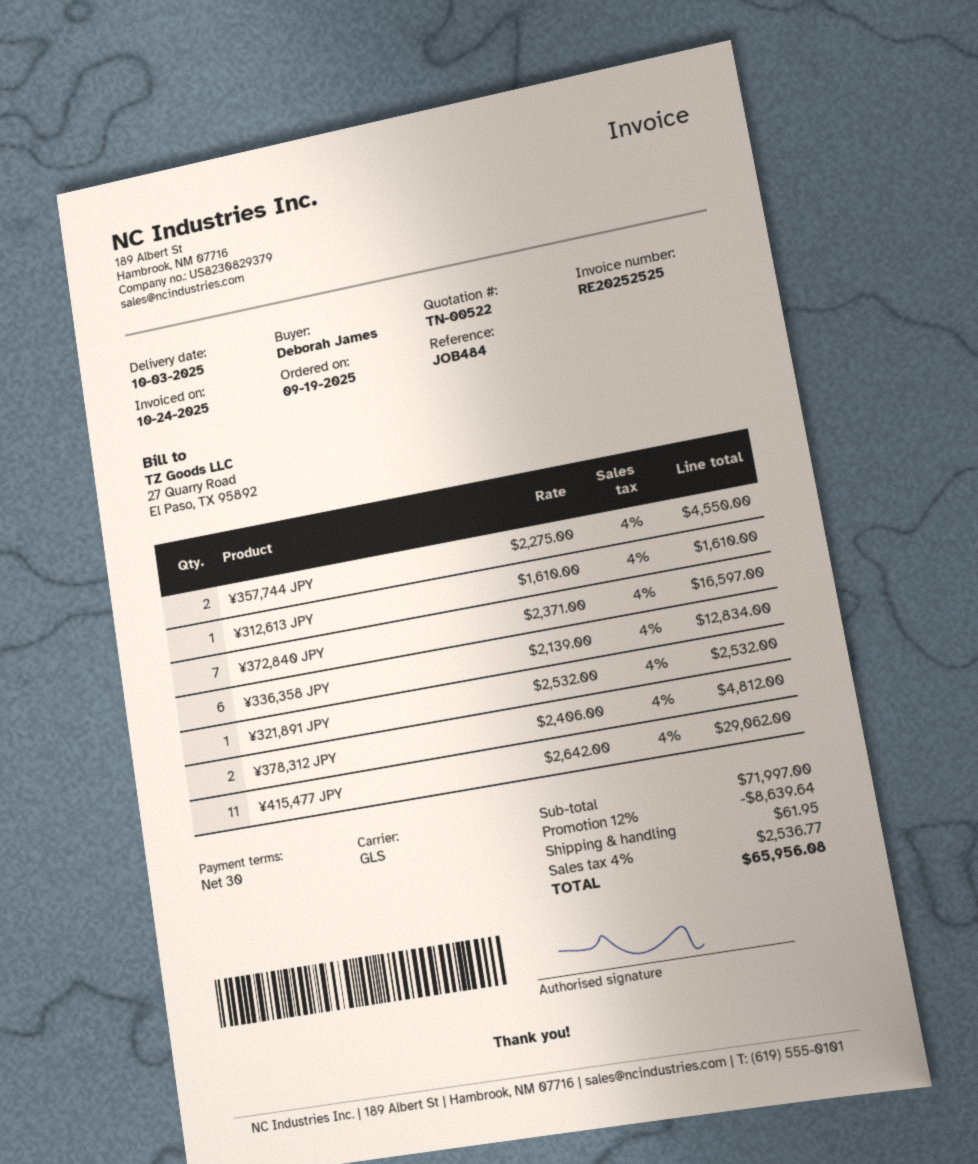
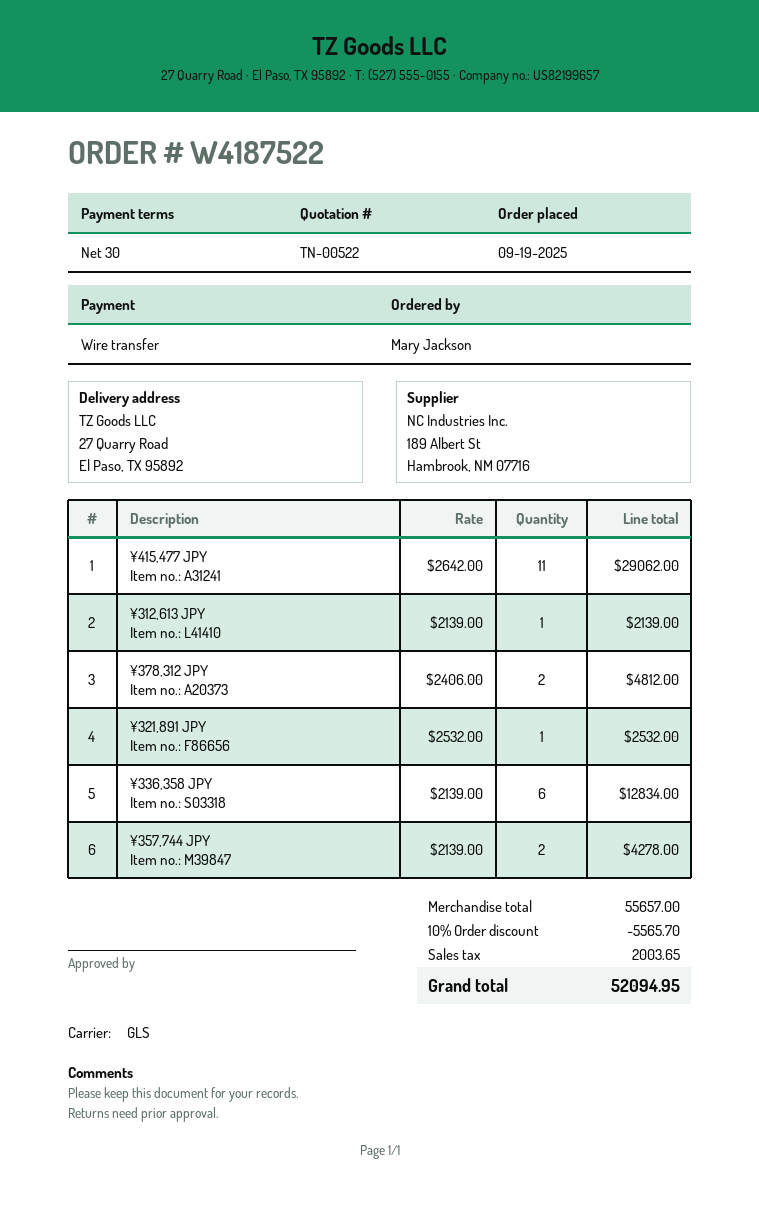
ordered by: Deborah James -> Mary Jackson
¥357,744 JPY: 2 x 2275.00 = 4550.00 -> 2 x 2139.00 = 4278.00
¥312,613 JPY: 1 x 1610.00 = 1610.00 -> 1 x 2139.00 = 2139.00
¥372,840 JPY: 7 x 2371.00 = 16597.00 -> none
subtotal: 71997.00 -> 55657.00
discount: 12% = 8639.64 -> 10% = 5565.70
shipping: 61.95 -> none
tax: 2536.77 -> 2003.65
total: 65956.08 -> 52094.95

